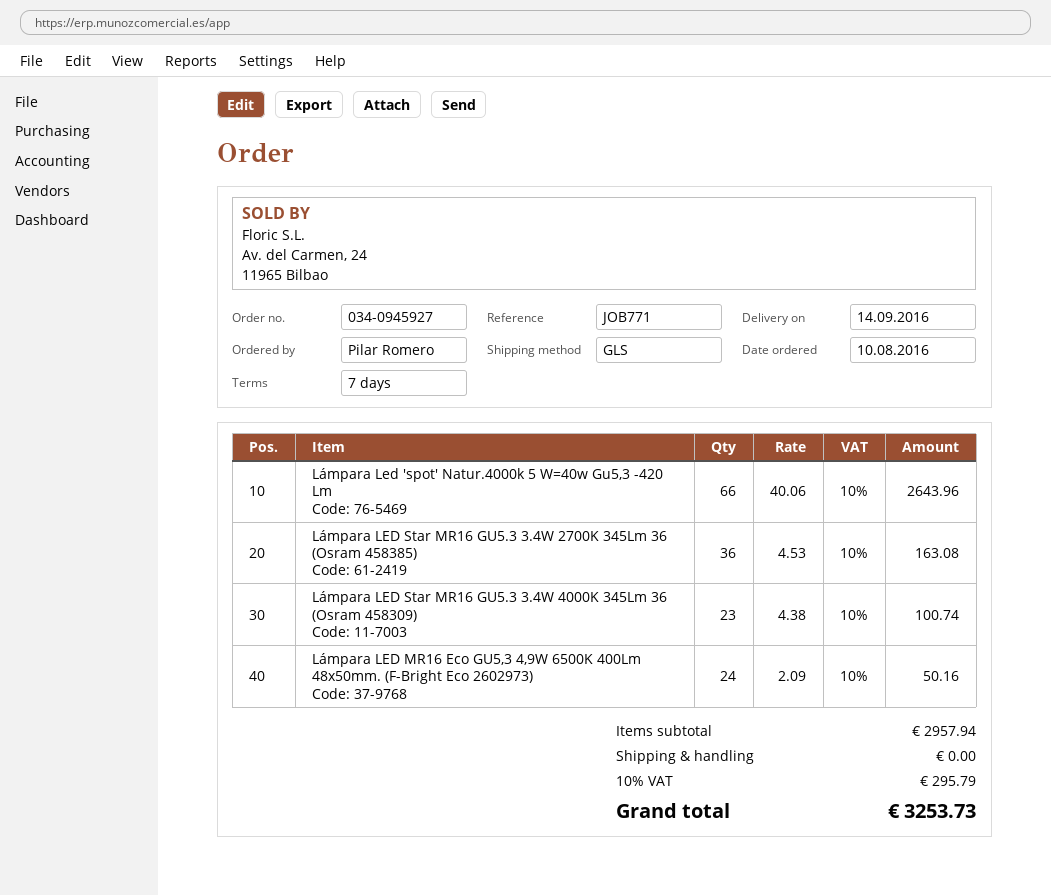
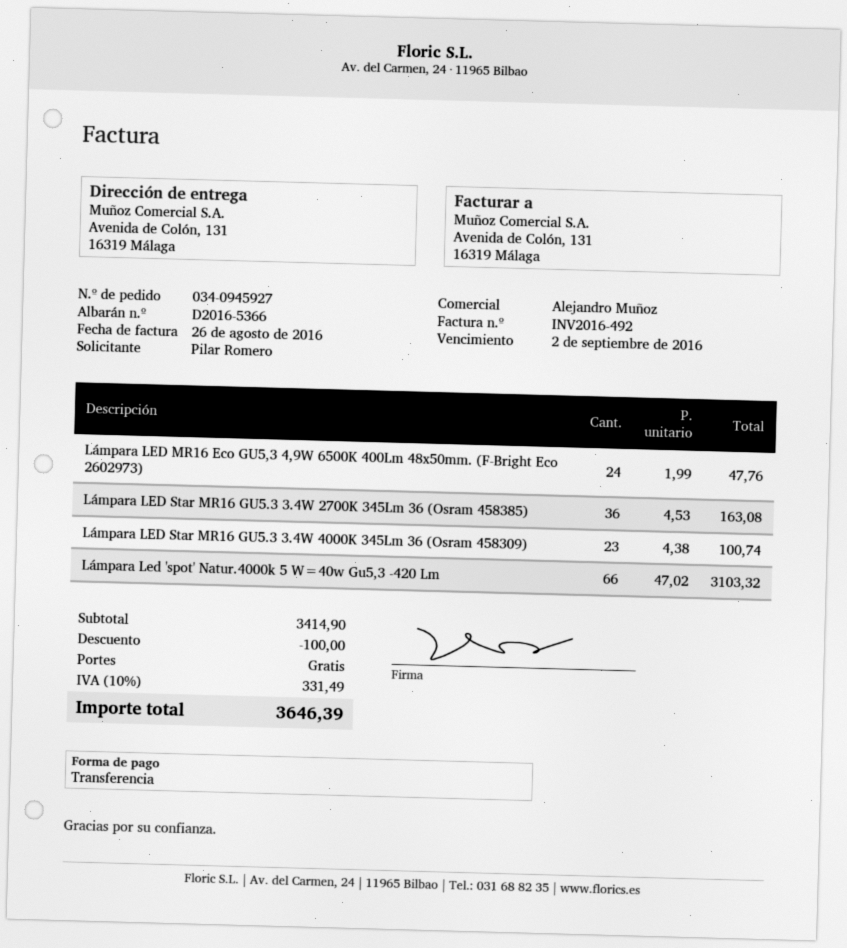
Lámpara Led 'spot' Natur.4000k 5 W=40w Gu5,3 -420 Lm: 66 x 40.06 = 2643.96 -> 66 x 47.02 = 3103.32
Lámpara LED MR16 Eco GU5,3 4,9W 6500K 400Lm 48x50mm. (F-Bright Eco 2602973): 24 x 2.09 = 50.16 -> 24 x 1.99 = 47.76
subtotal: 2957.94 -> 3414.90
discount: none -> 100.00
tax: 10% = 295.79 -> 10% = 331.49
total: 3253.73 -> 3646.39

